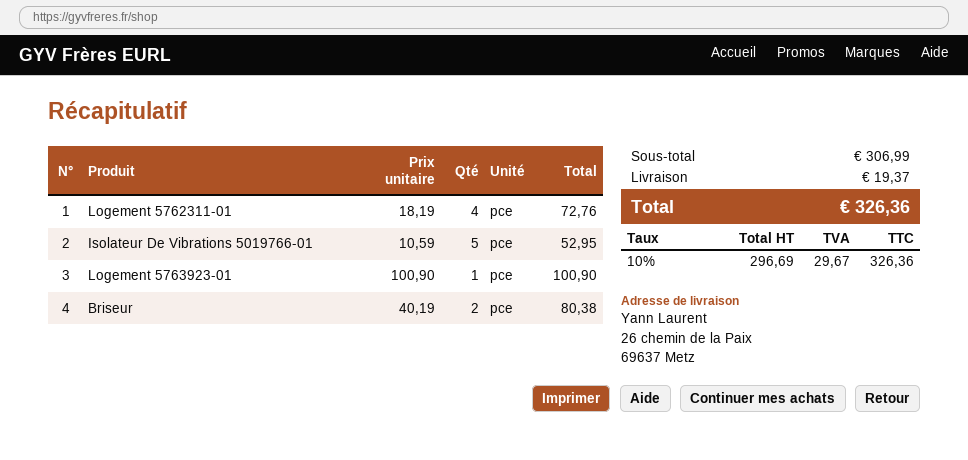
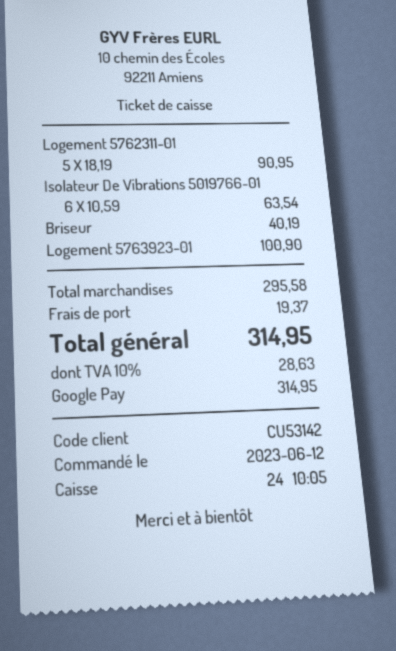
Logement 5762311-01: 4 x 18.19 = 72.76 -> 5 x 18.19 = 90.95
Isolateur De Vibrations 5019766-01: 5 x 10.59 = 52.95 -> 6 x 10.59 = 63.54
Briseur: 2 x 40.19 = 80.38 -> 1 x 40.19 = 40.19
subtotal: 306.99 -> 295.58
tax: 10% = 29.67 -> 10% = 28.63
total: 326.36 -> 314.95

